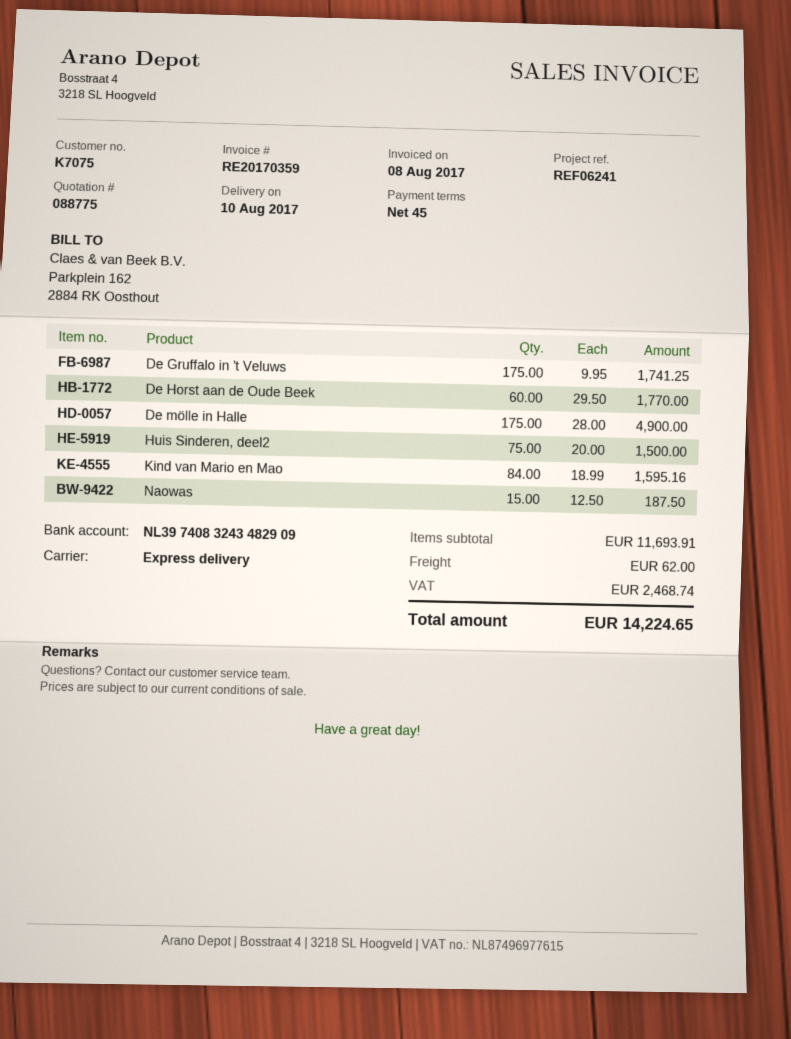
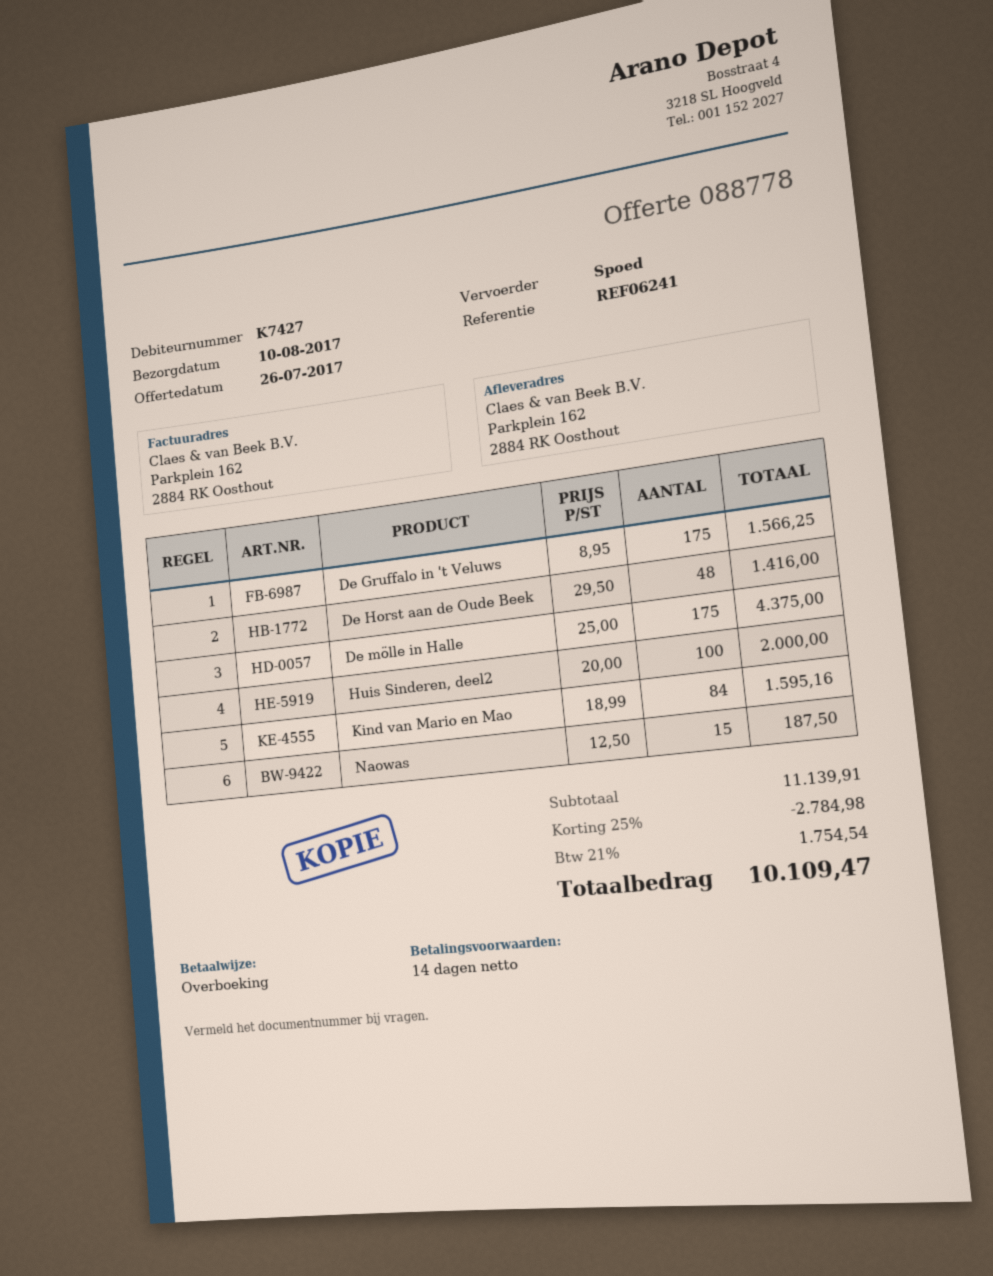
quote number: 088775 -> 088778
payment terms: 45 days -> 14 days
customer number: K7075 -> K7427
De Gruffalo in 't Veluws: 175 x 9.95 = 1741.25 -> 175 x 8.95 = 1566.25
De Horst aan de Oude Beek: 60 x 29.50 = 1770.00 -> 48 x 29.50 = 1416.00
De mölle in Halle: 175 x 28.00 = 4900.00 -> 175 x 25.00 = 4375.00
Huis Sinderen, deel2: 75 x 20.00 = 1500.00 -> 100 x 20.00 = 2000.00
subtotal: 11693.91 -> 11139.91
discount: none -> 25% = 2784.98
shipping: 62.00 -> none
tax: 2468.74 -> 1754.54
total: 14224.65 -> 10109.47

